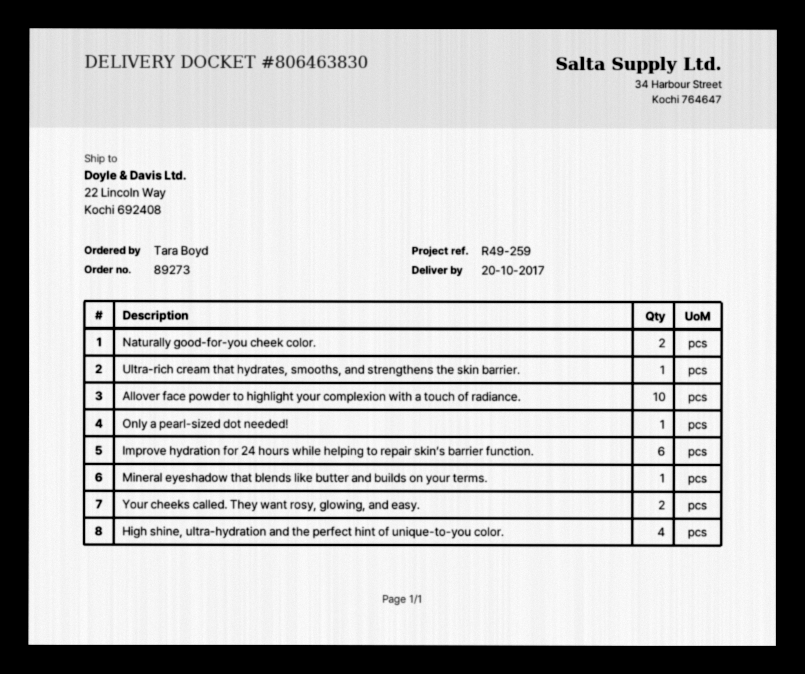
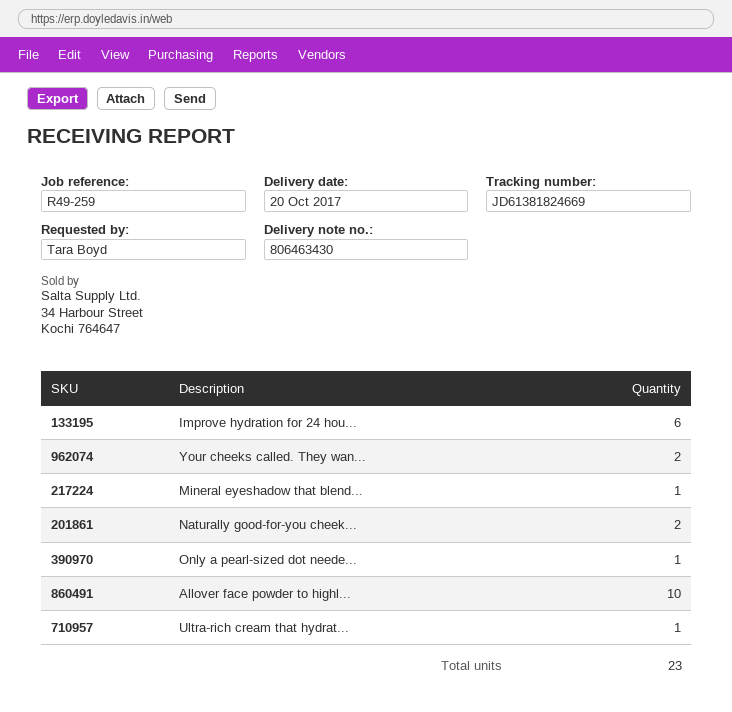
delivery note number: 806463830 -> 806463430
High shine, ultra-hydration and the perfect hint of unique-to-you color.: 4 -> none

